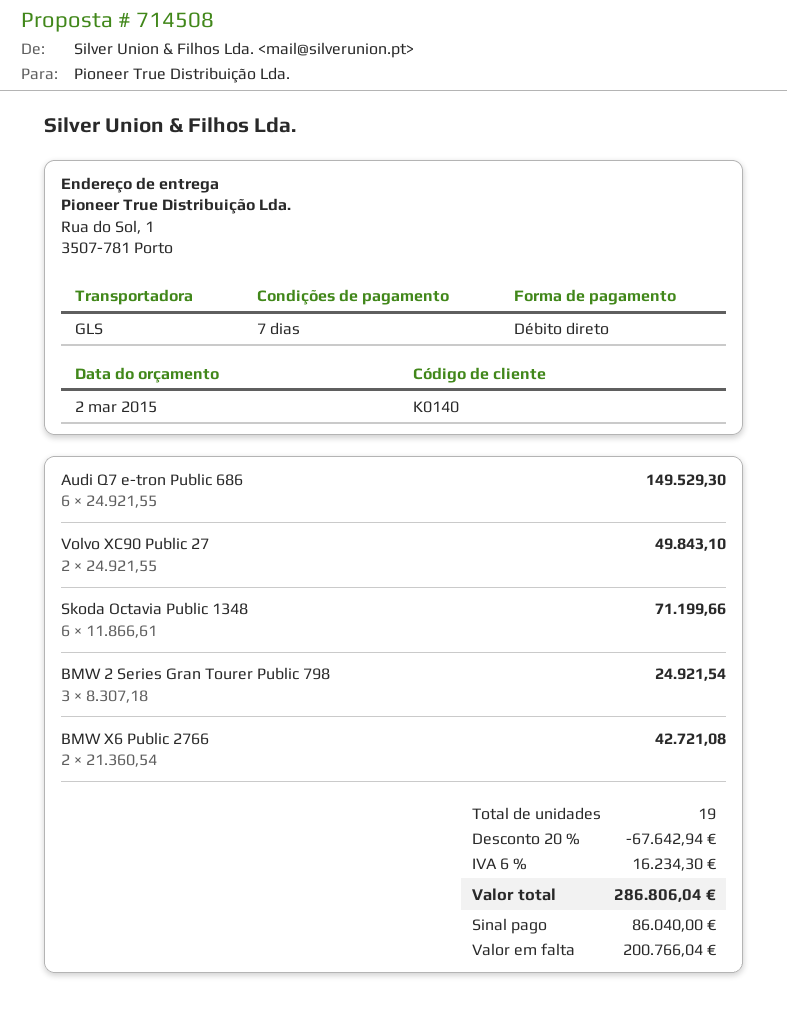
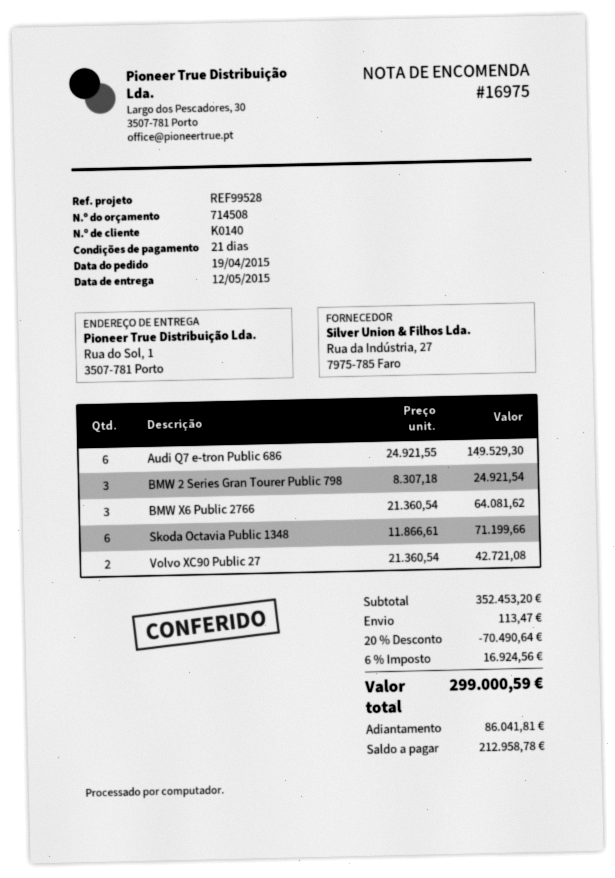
payment terms: 7 days -> 21 days
Volvo XC90 Public 27: 2 x 24921.55 = 49843.10 -> 2 x 21360.54 = 42721.08
BMW X6 Public 2766: 2 x 21360.54 = 42721.08 -> 3 x 21360.54 = 64081.62
discount: 20% = 67642.94 -> 20% = 70490.64
shipping: none -> 113.47
tax: 6% = 16234.30 -> 6% = 16924.56
total: 286806.04 -> 299000.59
deposit: 86040.00 -> 86041.81
balance: 200766.04 -> 212958.78

